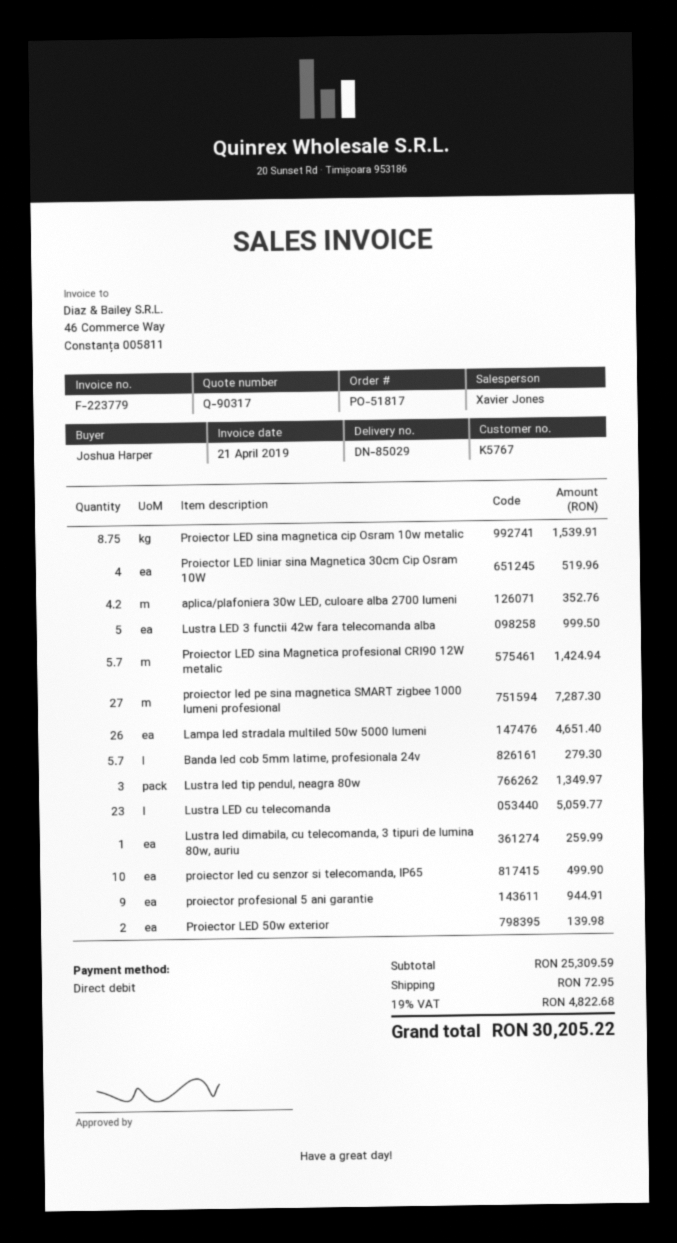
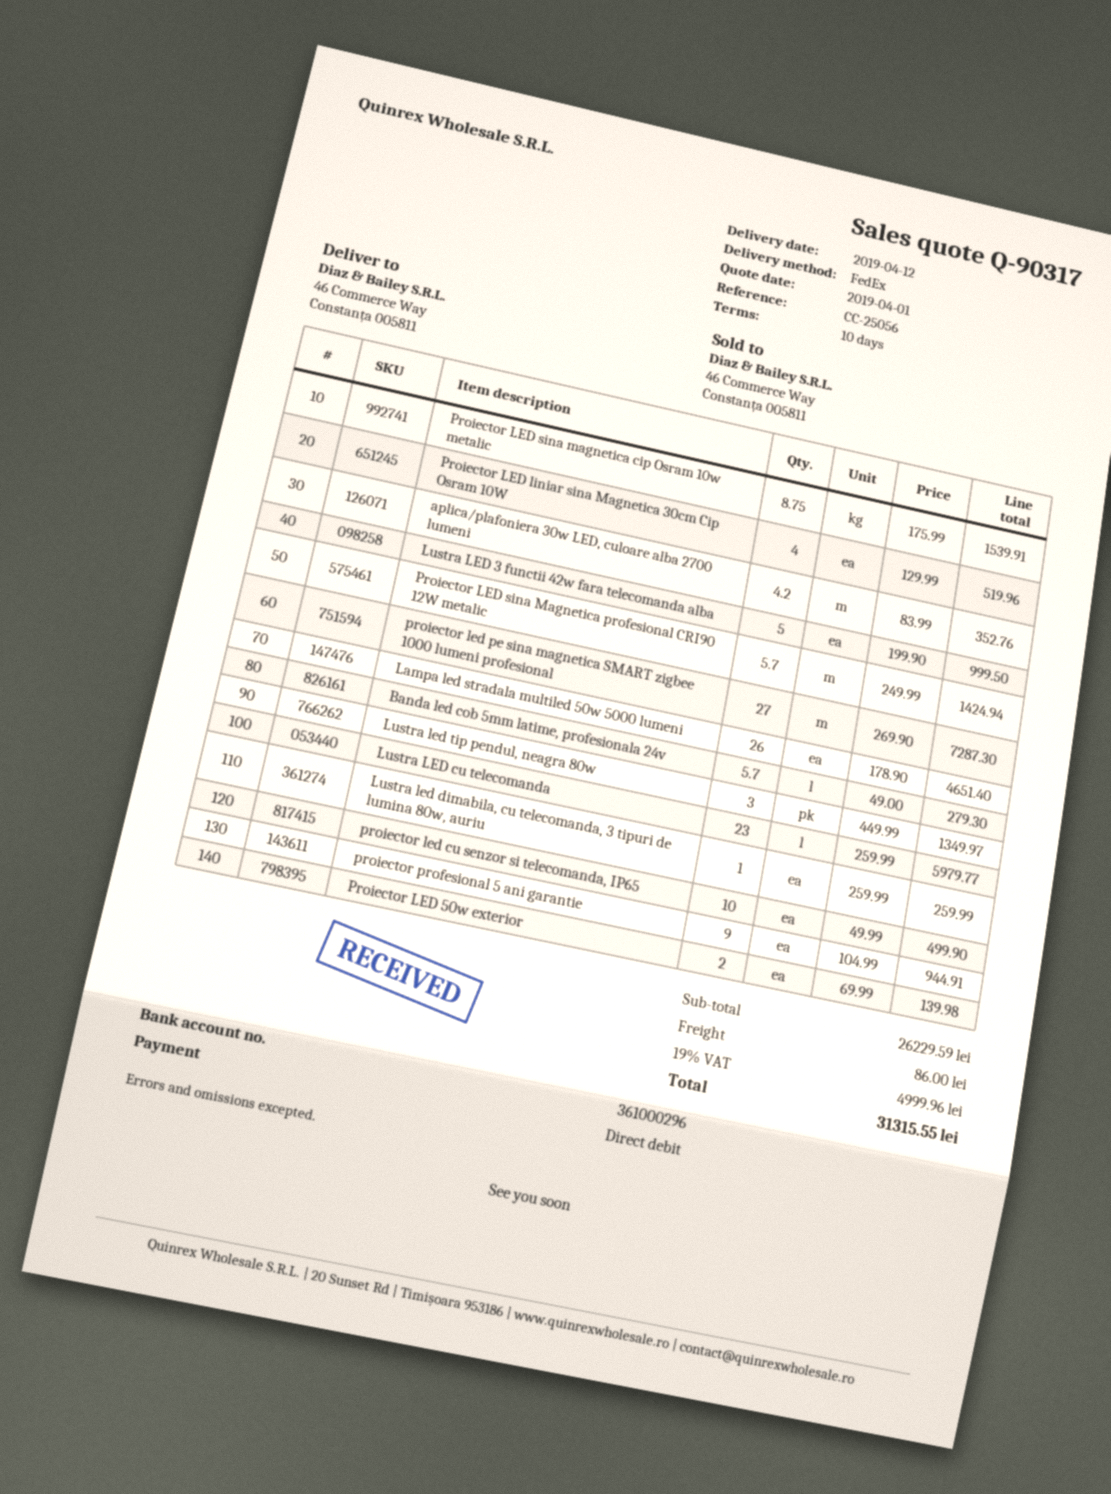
Lustra LED cu telecomanda: 23 for 5059.77 -> 23 for 5979.77
subtotal: 25309.59 -> 26229.59
shipping: 72.95 -> 86.00
tax: 19% = 4822.68 -> 19% = 4999.96
total: 30205.22 -> 31315.55

